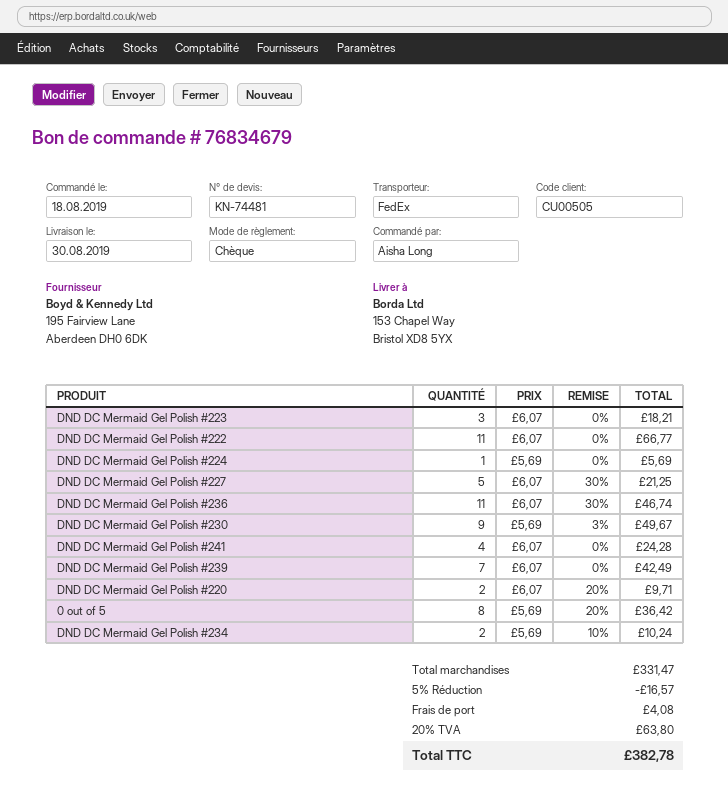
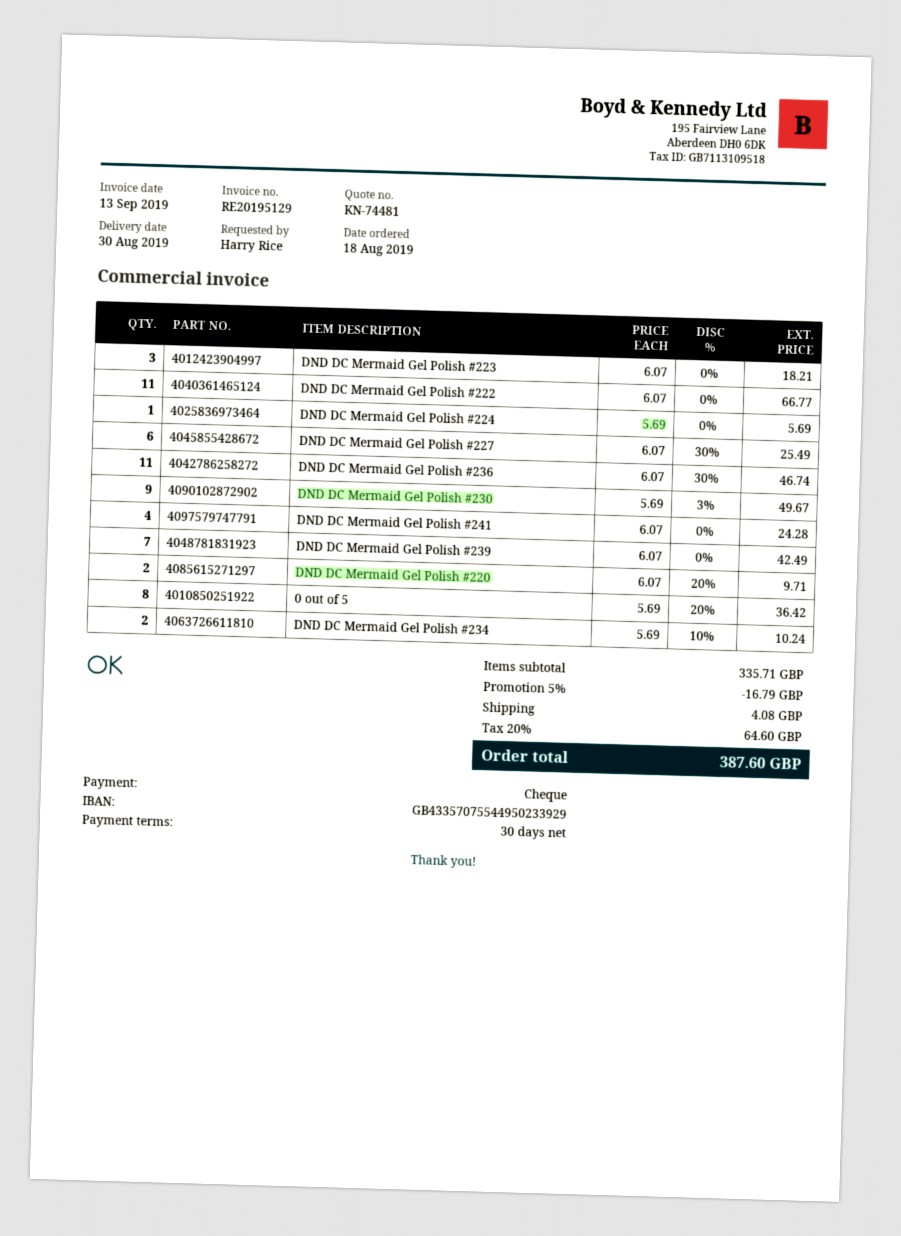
ordered by: Aisha Long -> Harry Rice
DND DC Mermaid Gel Polish #227: 5 x 6.07 - 30% = 21.25 -> 6 x 6.07 - 30% = 25.49
subtotal: 331.47 -> 335.71
discount: 5% = 16.57 -> 5% = 16.79
tax: 20% = 63.80 -> 20% = 64.60
total: 382.78 -> 387.60

